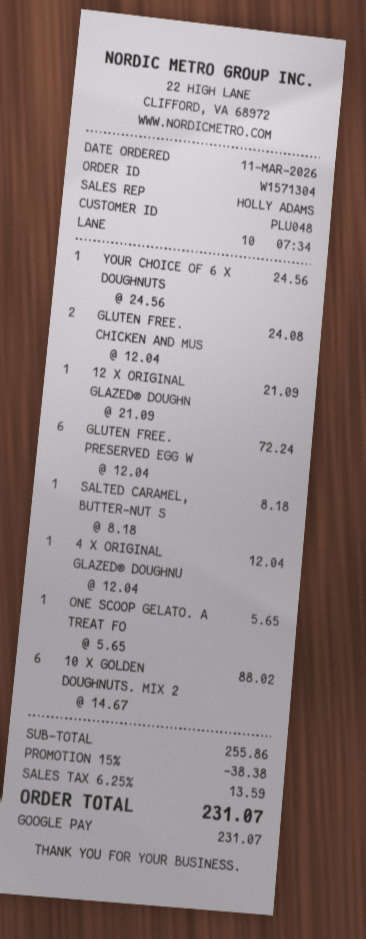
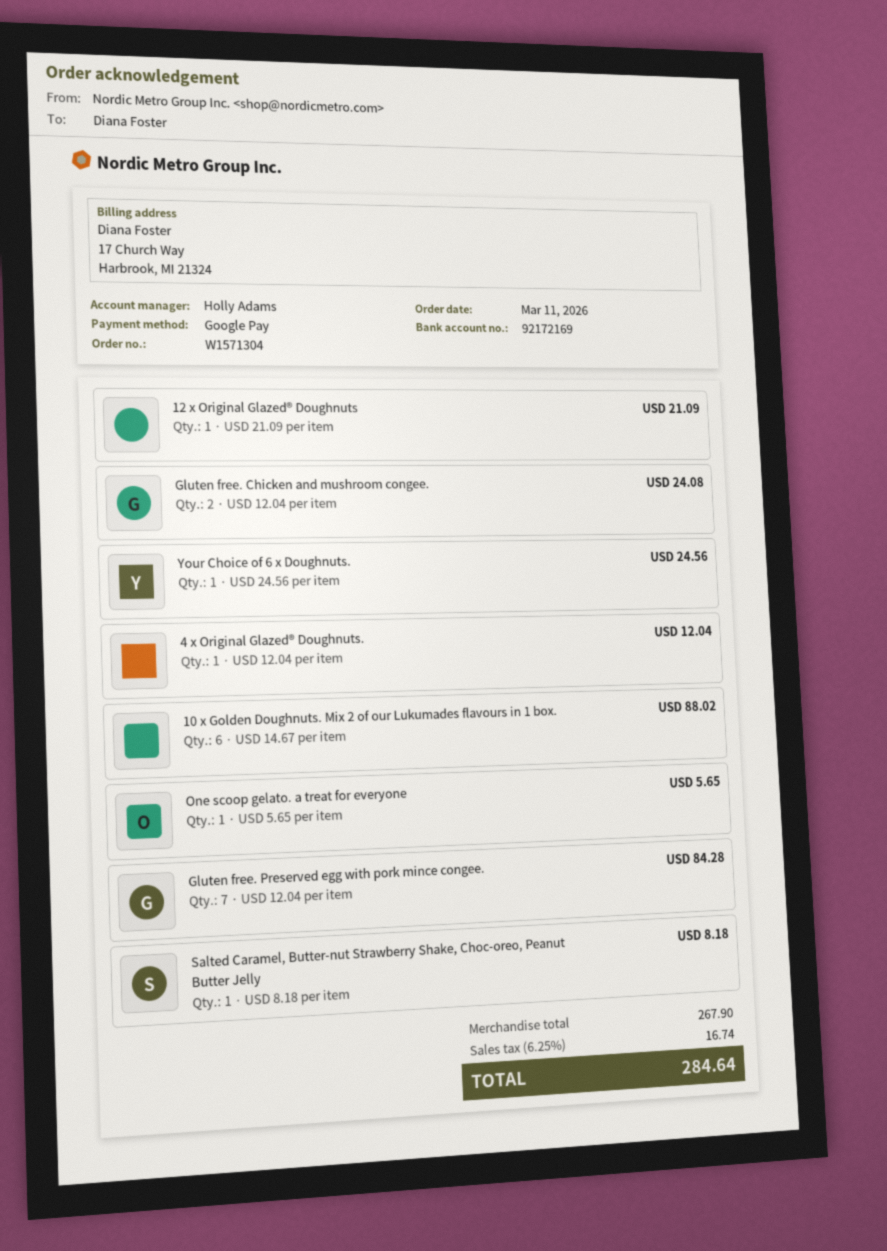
GLUTEN FREE. PRESERVED EGG W: 6 x 12.04 = 72.24 -> 7 x 12.04 = 84.28
subtotal: 255.86 -> 267.90
discount: 15% = 38.38 -> none
tax: 6.25% = 13.59 -> 6.25% = 16.74
total: 231.07 -> 284.64

